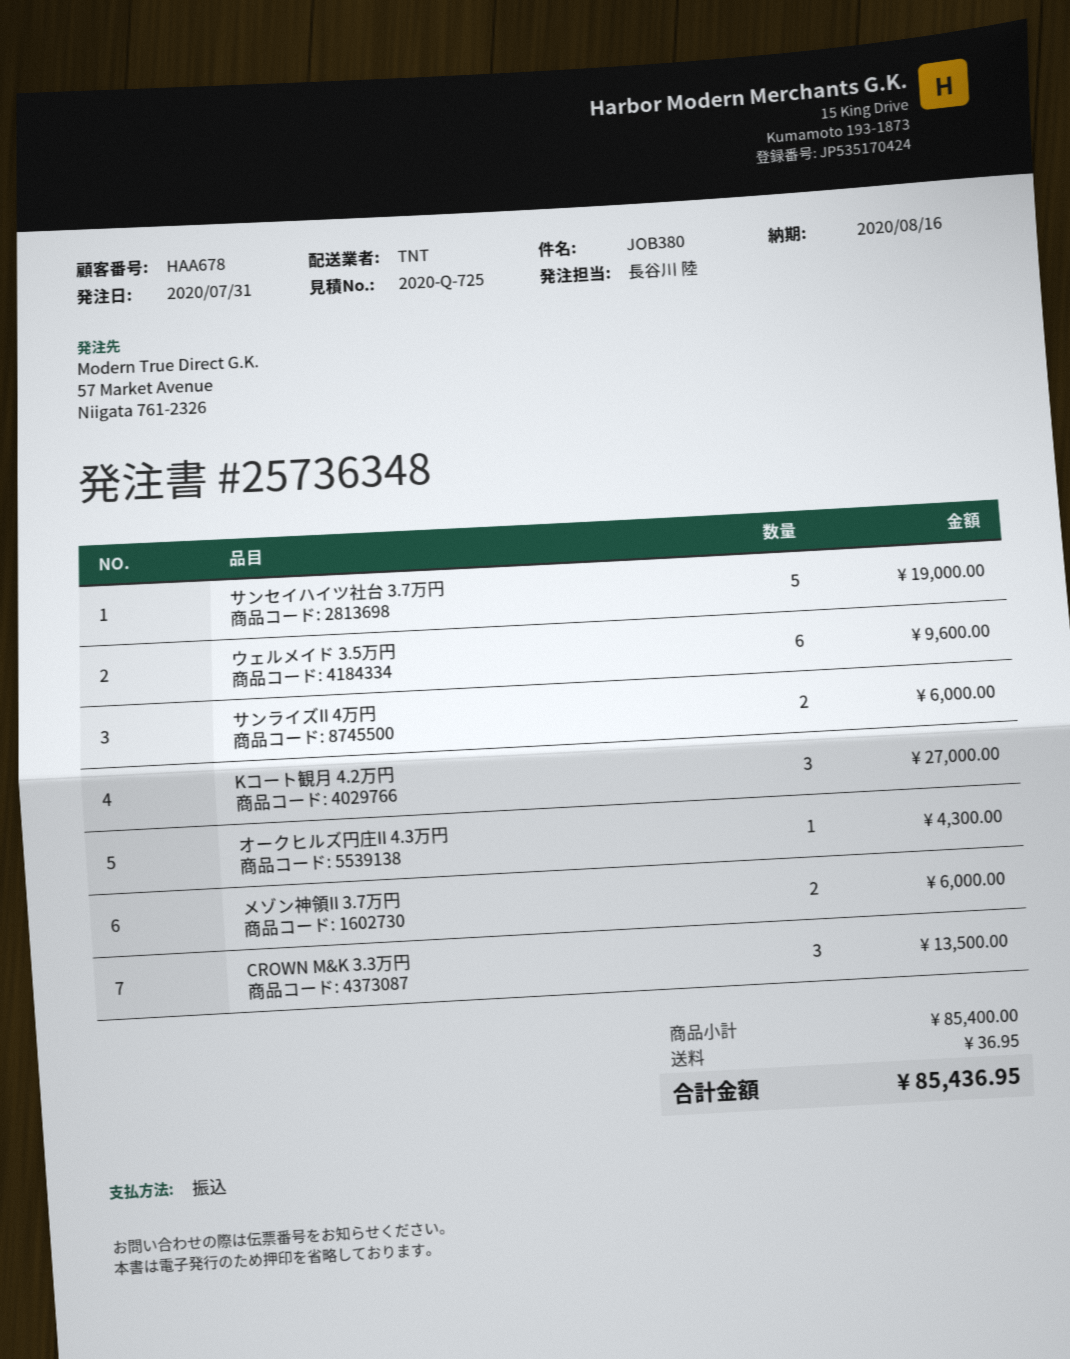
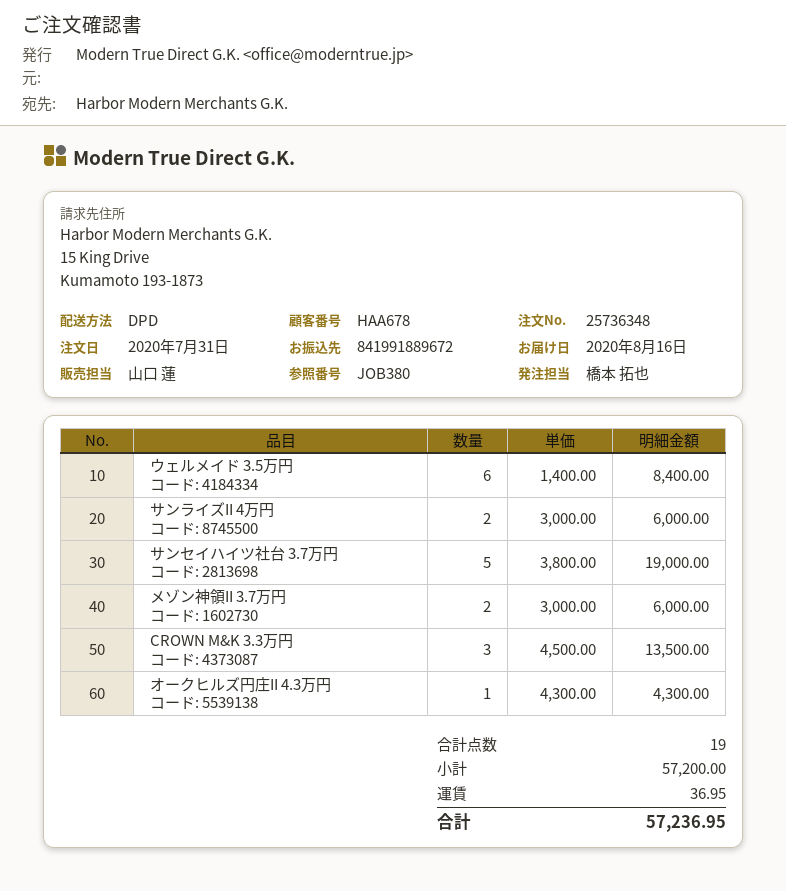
ordered by: 長谷川 陸 -> 橋本 拓也
shipping method: TNT -> DPD
ウェルメイド 3.5万円: 6 for 9600.00 -> 6 for 8400.00
Kコート観月 4.2万円: 3 for 27000.00 -> none
subtotal: 85400.00 -> 57200.00
total: 85436.95 -> 57236.95

